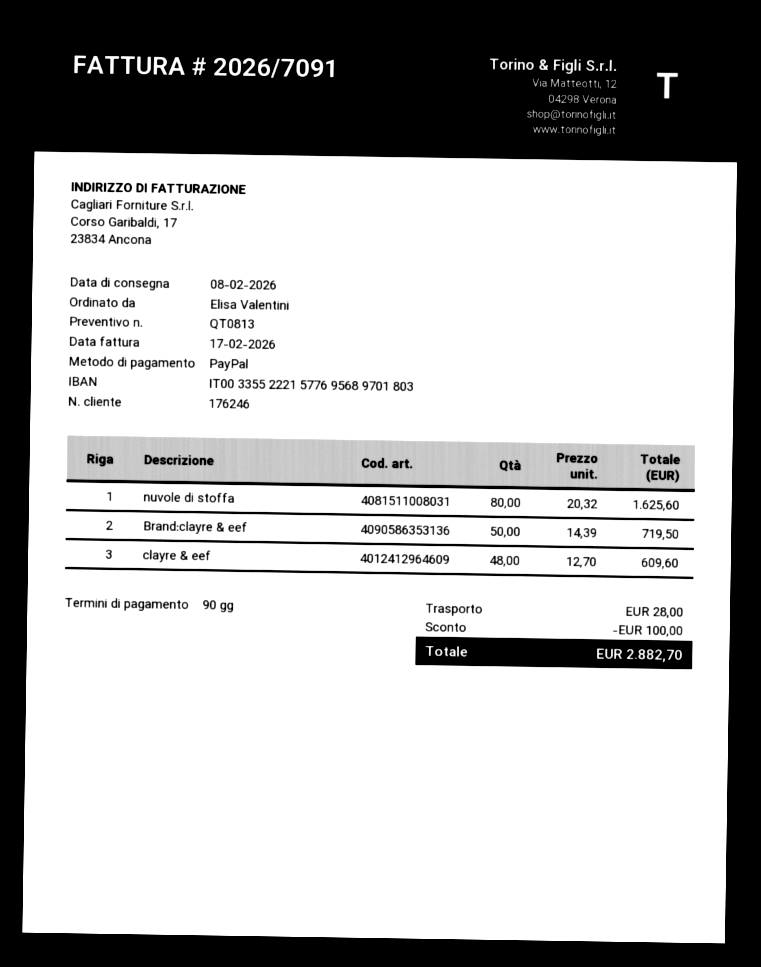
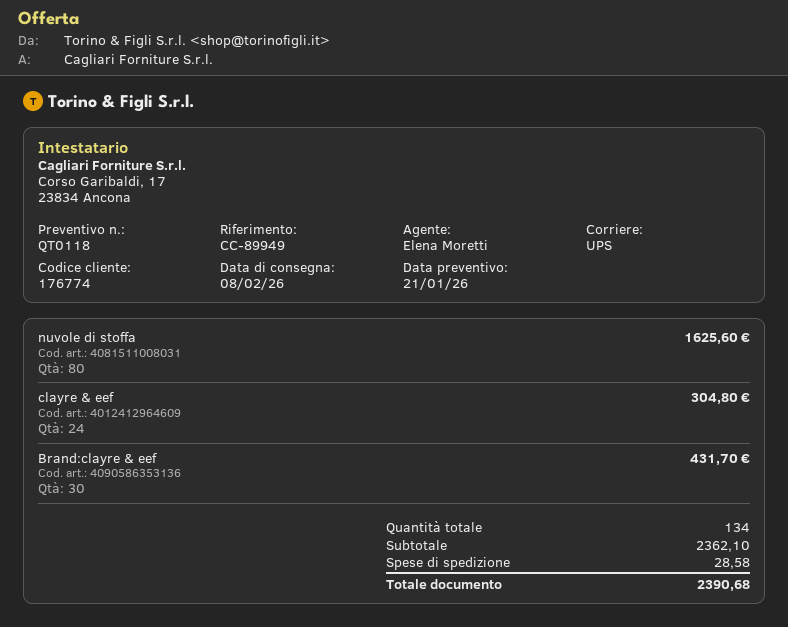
quote number: QT0813 -> QT0118
customer number: 176246 -> 176774
Brand:clayre & eef: 50 for 719.50 -> 30 for 431.70
clayre & eef: 48 for 609.60 -> 24 for 304.80
discount: 100.00 -> none
shipping: 28.00 -> 28.58
total: 2882.70 -> 2390.68

